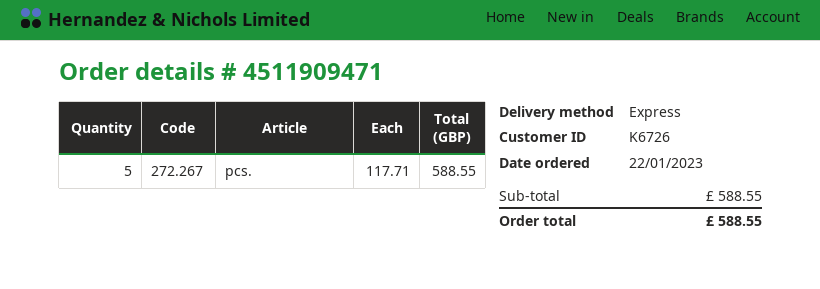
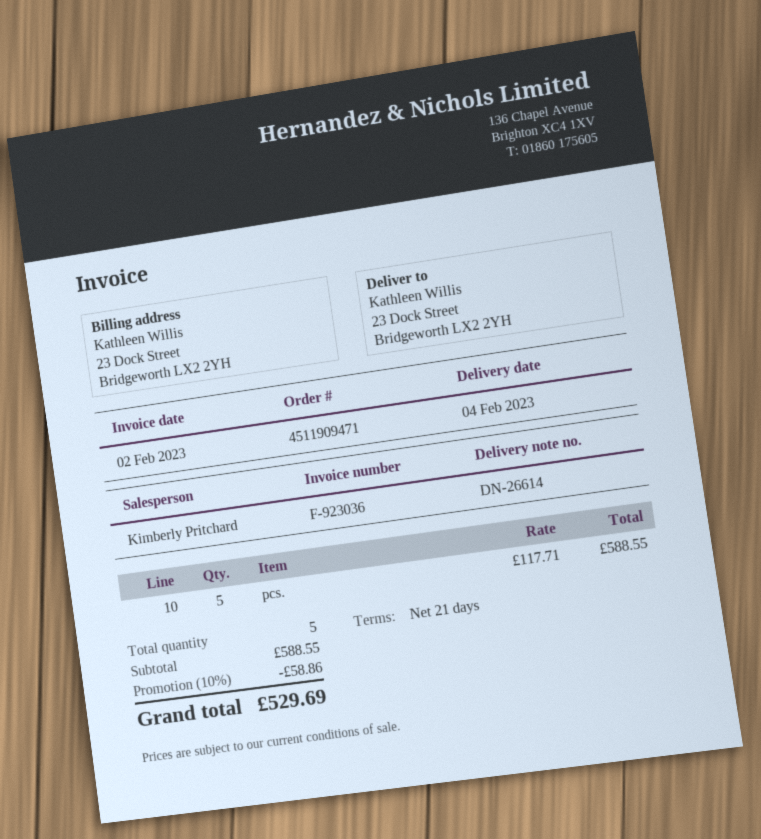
discount: none -> 10% = 58.86
total: 588.55 -> 529.69

